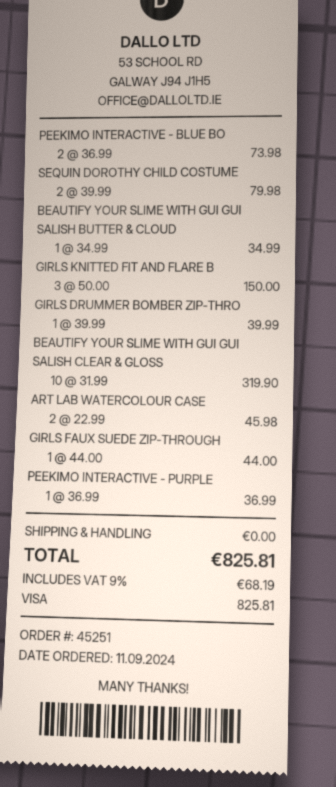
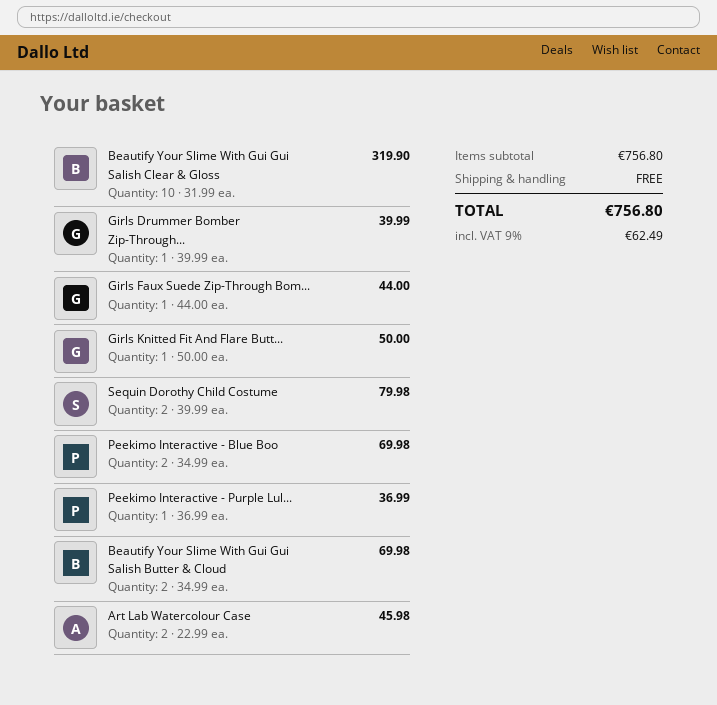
PEEKIMO INTERACTIVE - BLUE BO: 2 x 36.99 = 73.98 -> 2 x 34.99 = 69.98
BEAUTIFY YOUR SLIME WITH GUI GUI SALISH BUTTER & CLOUD: 1 x 34.99 = 34.99 -> 2 x 34.99 = 69.98
GIRLS KNITTED FIT AND FLARE B: 3 x 50.00 = 150.00 -> 1 x 50.00 = 50.00
tax: 9% = 68.19 -> 9% = 62.49
total: 825.81 -> 756.80

